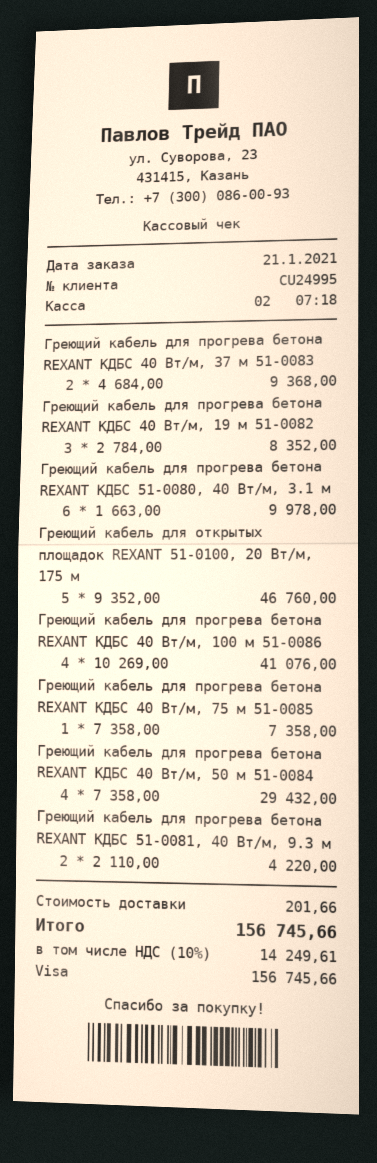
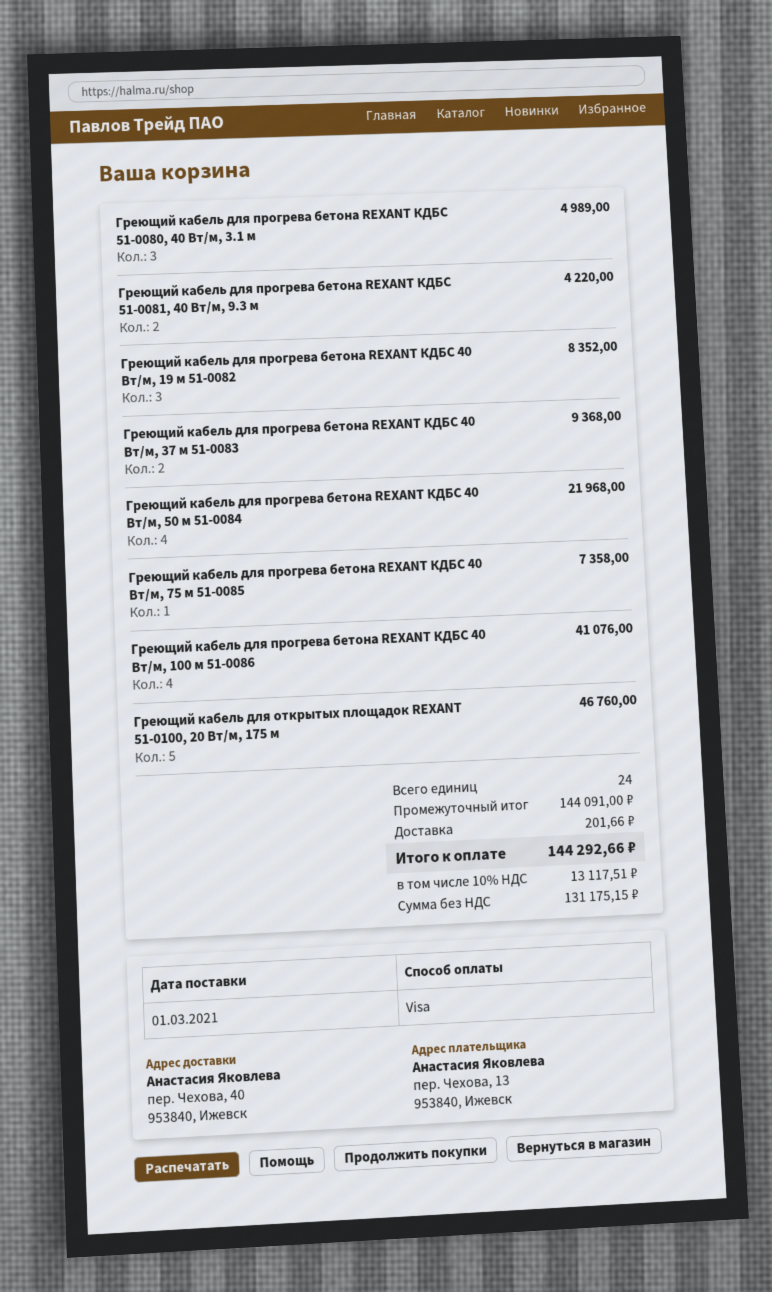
Греющий кабель для прогрева бетона REXANT КДБС 51-0080, 40 Вт/м, 3.1 м: 6 for 9978.00 -> 3 for 4989.00
Греющий кабель для прогрева бетона REXANT КДБС 40 Вт/м, 50 м 51-0084: 4 for 29432.00 -> 4 for 21968.00
tax: 10% = 14249.61 -> 10% = 13117.51
total: 156745.66 -> 144292.66

